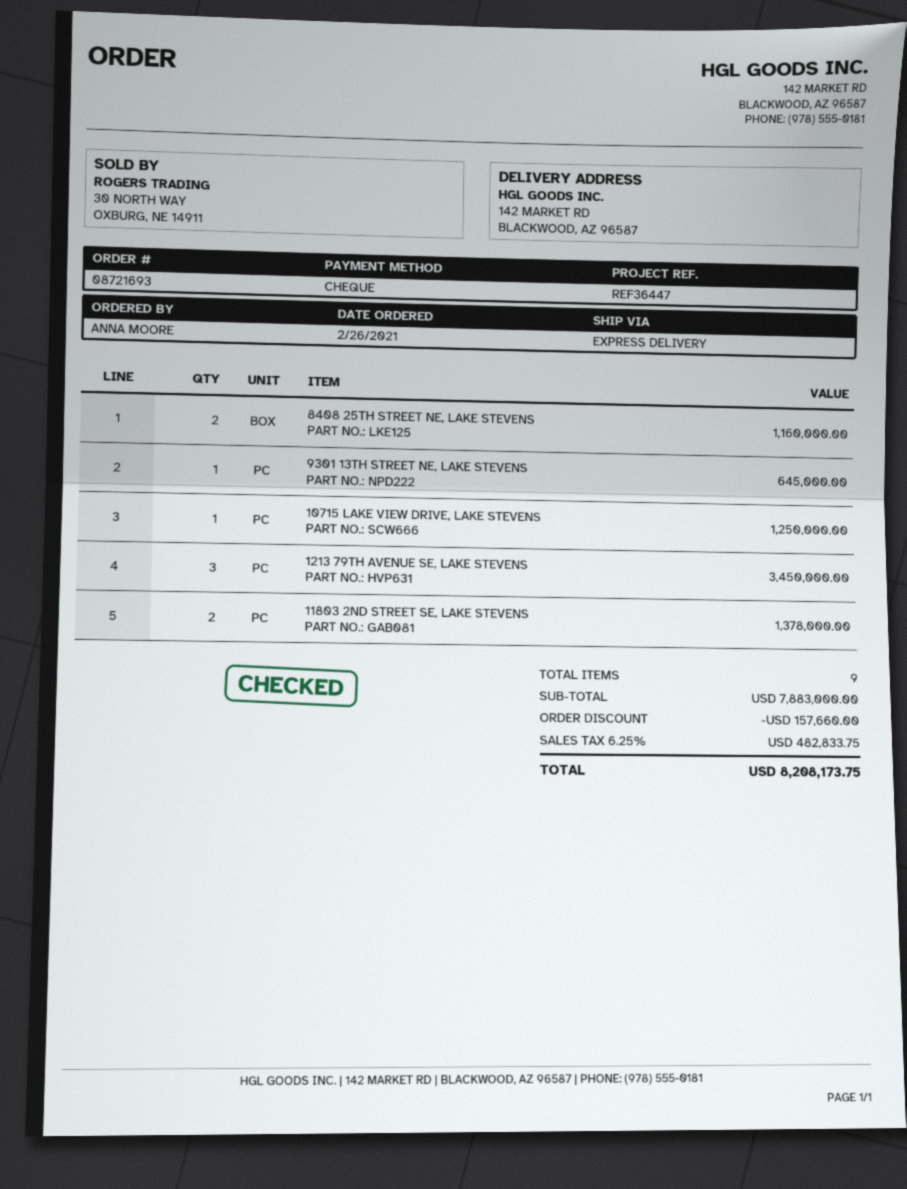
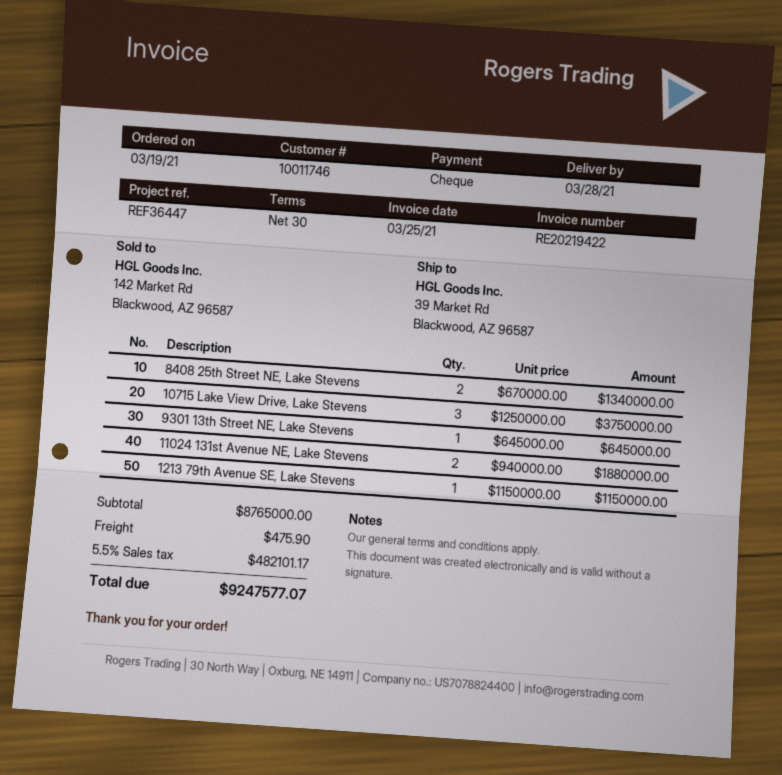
order date: 2021-02-26 -> 2021-03-19
ship to: 142 MARKET RD, BLACKWOOD, AZ 96587 -> 39 Market Rd, Blackwood, AZ 96587
8408 25TH STREET NE, LAKE STEVENS: 2 for 1160000.00 -> 2 for 1340000.00
10715 LAKE VIEW DRIVE, LAKE STEVENS: 1 for 1250000.00 -> 3 for 3750000.00
1213 79TH AVENUE SE, LAKE STEVENS: 3 for 3450000.00 -> 1 for 1150000.00
11803 2ND STREET SE, LAKE STEVENS: 2 for 1378000.00 -> none
11024 131st Avenue NE, Lake Stevens: none -> 2 for 1880000.00
subtotal: 7883000.00 -> 8765000.00
discount: 157660.00 -> none
shipping: none -> 475.90
tax: 6.25% = 482833.75 -> 5.5% = 482101.17
total: 8208173.75 -> 9247577.07

